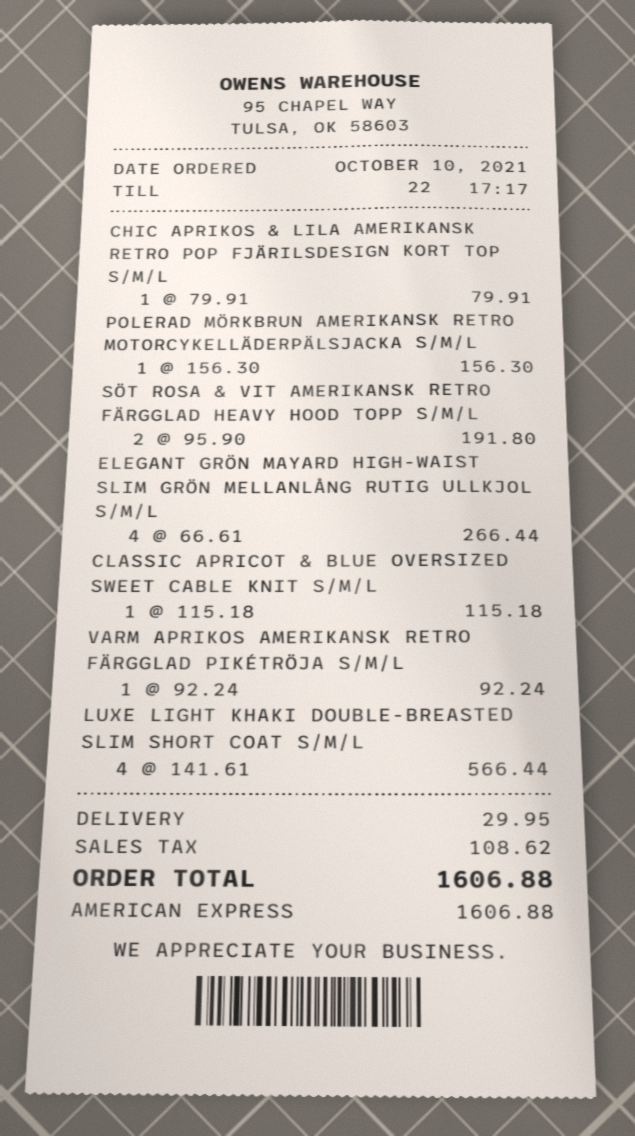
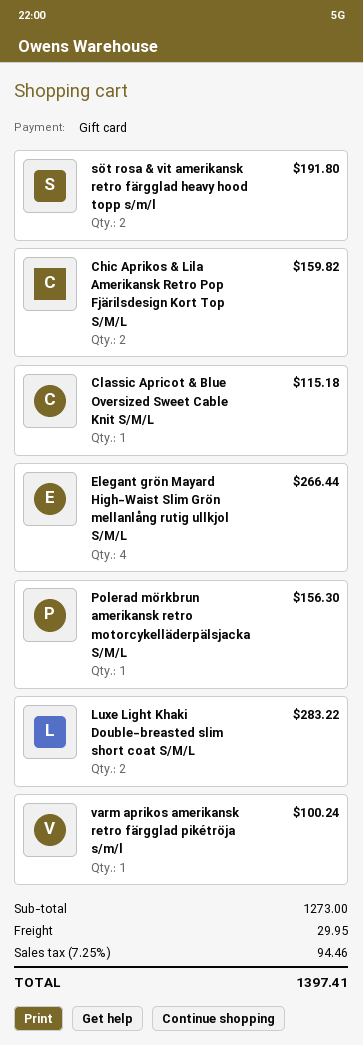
payment method: American Express -> gift card
CHIC APRIKOS & LILA AMERIKANSK RETRO POP FJÄRILSDESIGN KORT TOP S/M/L: 1 for 79.91 -> 2 for 159.82
VARM APRIKOS AMERIKANSK RETRO FÄRGGLAD PIKÉTRÖJA S/M/L: 1 for 92.24 -> 1 for 100.24
LUXE LIGHT KHAKI DOUBLE-BREASTED SLIM SHORT COAT S/M/L: 4 for 566.44 -> 2 for 283.22
tax: 108.62 -> 94.46
total: 1606.88 -> 1397.41

